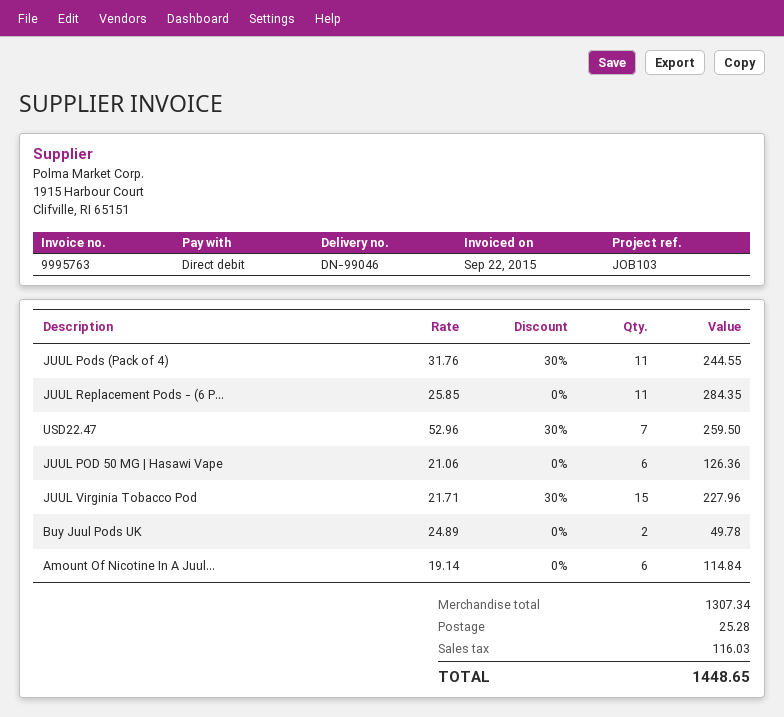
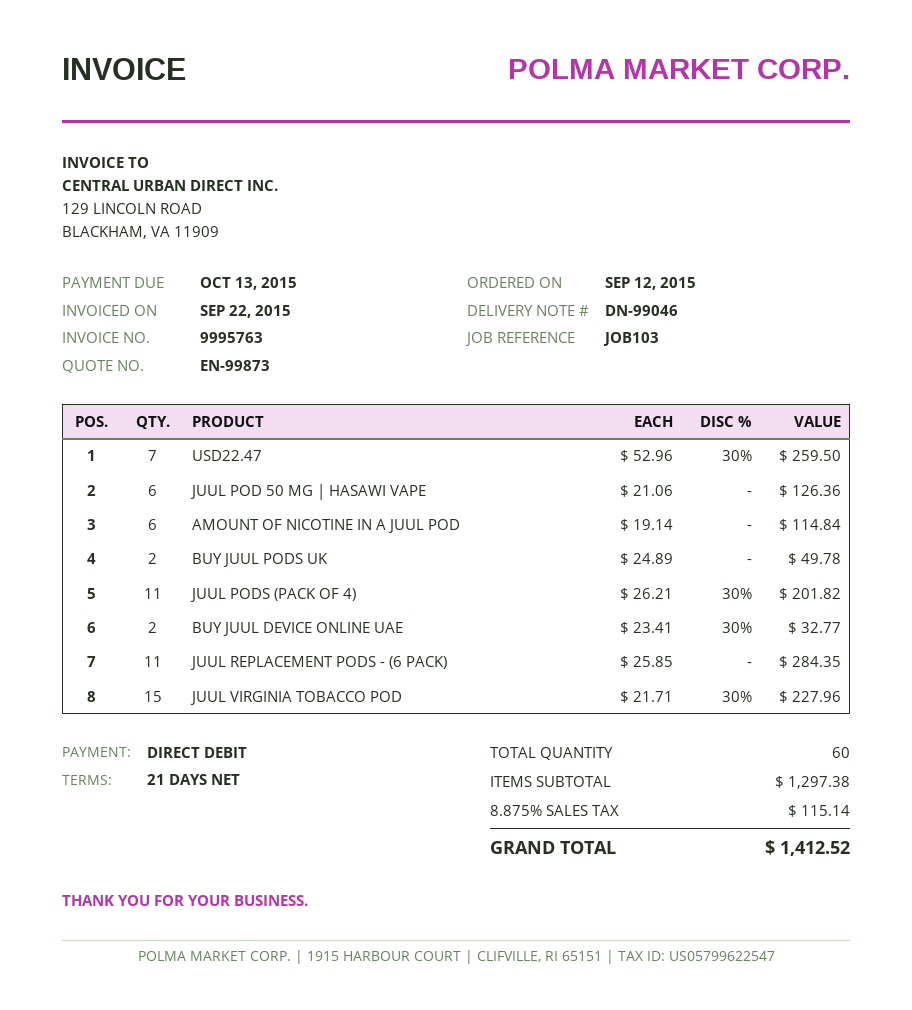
JUUL Pods (Pack of 4): 11 x 31.76 - 30% = 244.55 -> 11 x 26.21 - 30% = 201.82
BUY JUUL DEVICE ONLINE UAE: none -> 2 x 23.41 - 30% = 32.77
subtotal: 1307.34 -> 1297.38
shipping: 25.28 -> none
tax: 116.03 -> 115.14
total: 1448.65 -> 1412.52

